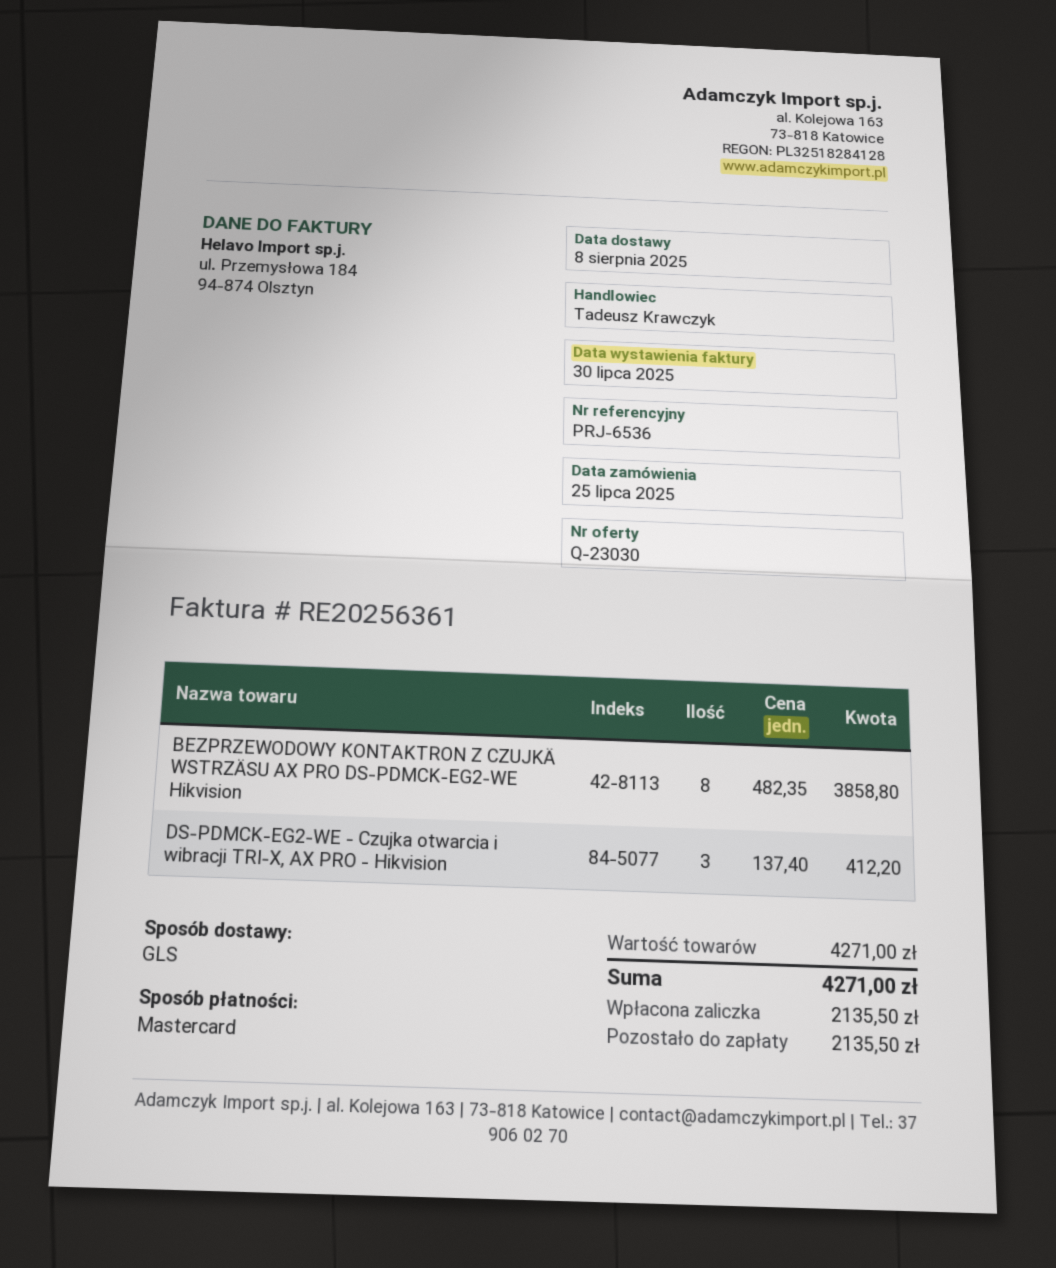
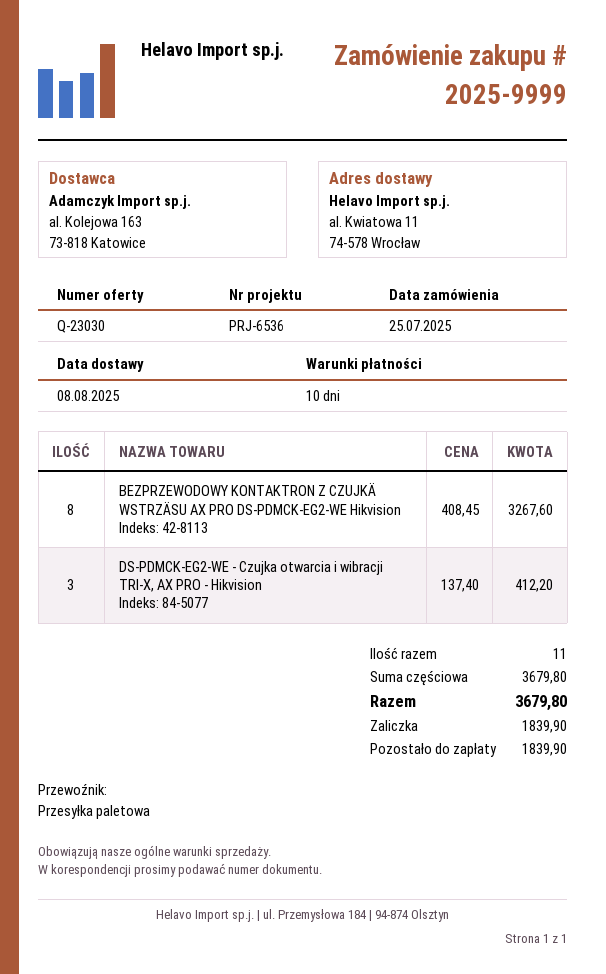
shipping method: GLS -> pallet freight
BEZPRZEWODOWY KONTAKTRON Z CZUJKÄ WSTRZÄSU AX PRO DS-PDMCK-EG2-WE Hikvision: 8 x 482.35 = 3858.80 -> 8 x 408.45 = 3267.60
subtotal: 4271.00 -> 3679.80
total: 4271.00 -> 3679.80
deposit: 2135.50 -> 1839.90
balance: 2135.50 -> 1839.90

